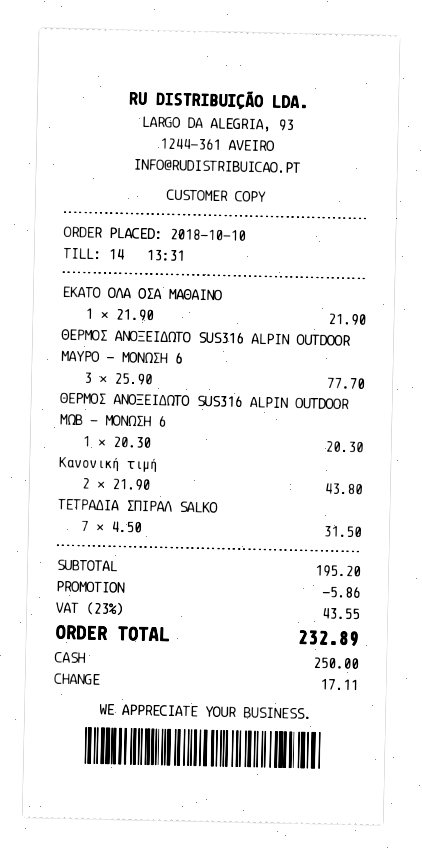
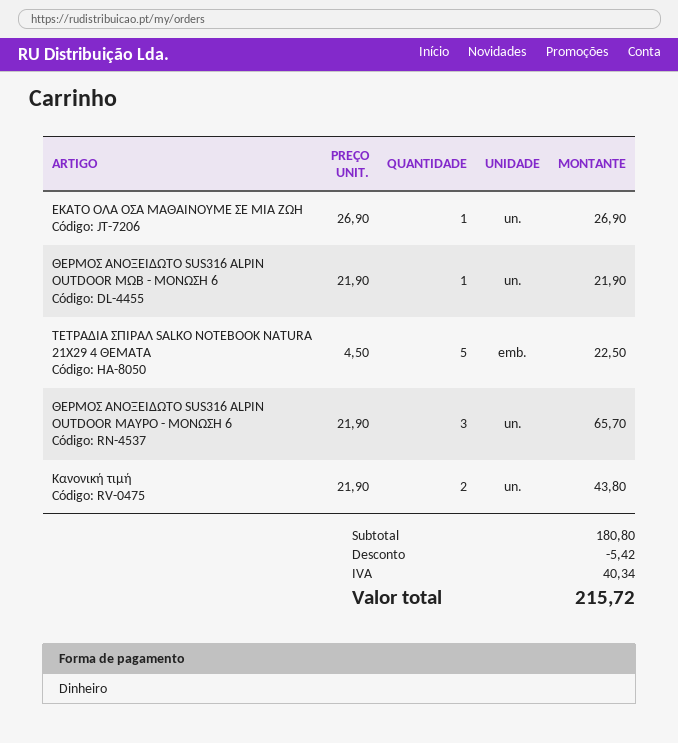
ΕΚΑΤΟ ΟΛΑ ΟΣΑ ΜΑΘΑΙΝΟ: 1 x 21.90 = 21.90 -> 1 x 26.90 = 26.90
ΘΕΡΜΟΣ ΑΝΟΞΕΙΔΩΤΟ SUS316 ALPIN OUTDOOR ΜΑΥΡΟ - ΜΟΝΩΣΗ 6: 3 x 25.90 = 77.70 -> 3 x 21.90 = 65.70
ΘΕΡΜΟΣ ΑΝΟΞΕΙΔΩΤΟ SUS316 ALPIN OUTDOOR ΜΩΒ - ΜΟΝΩΣΗ 6: 1 x 20.30 = 20.30 -> 1 x 21.90 = 21.90
ΤΕΤΡΑΔΙΑ ΣΠΙΡΑΛ SALKO: 7 x 4.50 = 31.50 -> 5 x 4.50 = 22.50
subtotal: 195.20 -> 180.80
discount: 5.86 -> 5.42
tax: 43.55 -> 40.34
total: 232.89 -> 215.72

